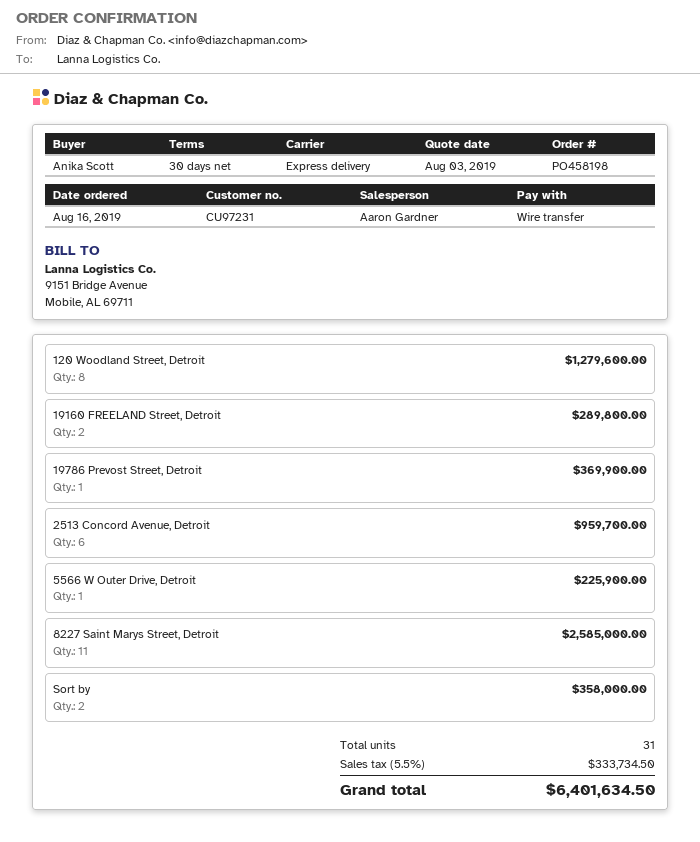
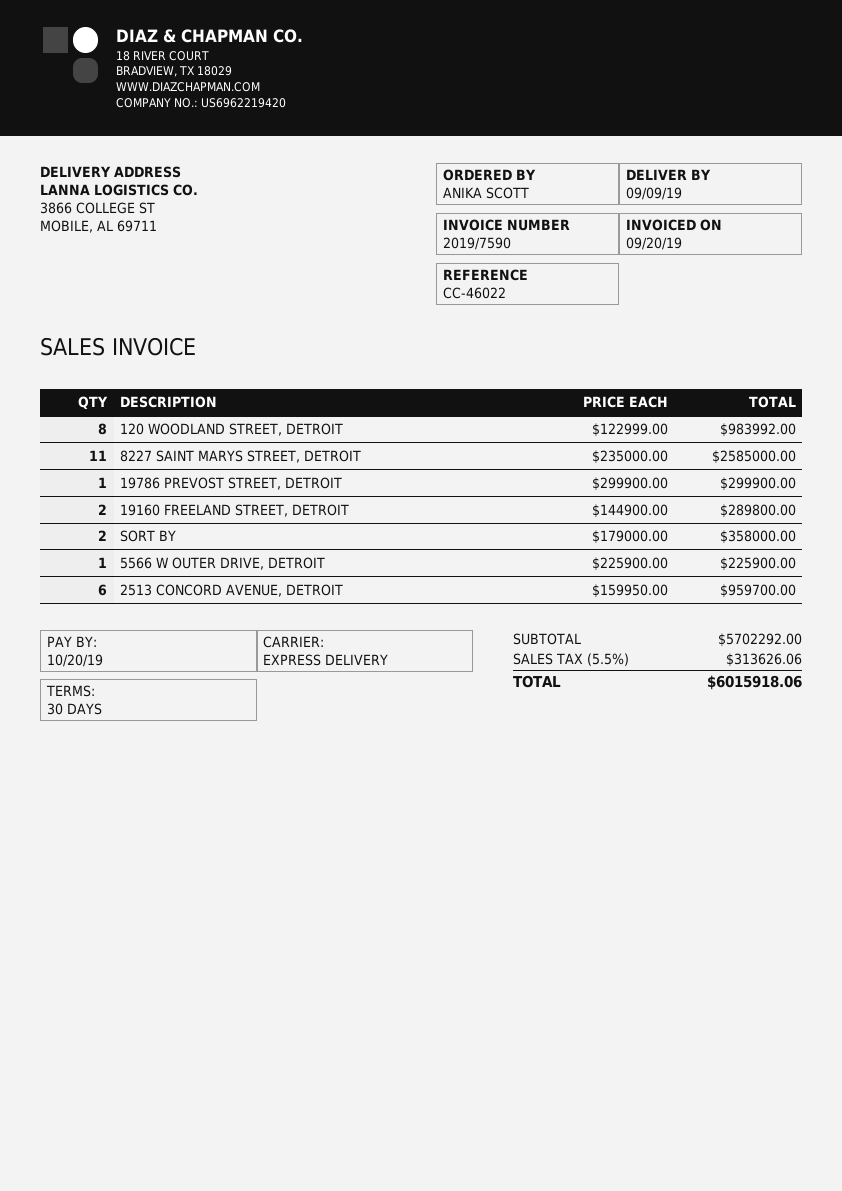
120 Woodland Street, Detroit: 8 for 1279600.00 -> 8 for 983992.00
19786 Prevost Street, Detroit: 1 for 369900.00 -> 1 for 299900.00
tax: 5.5% = 333734.50 -> 5.5% = 313626.06
total: 6401634.50 -> 6015918.06

